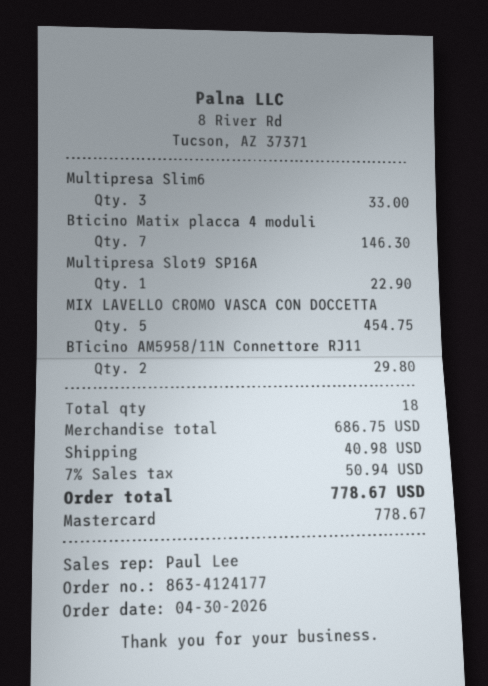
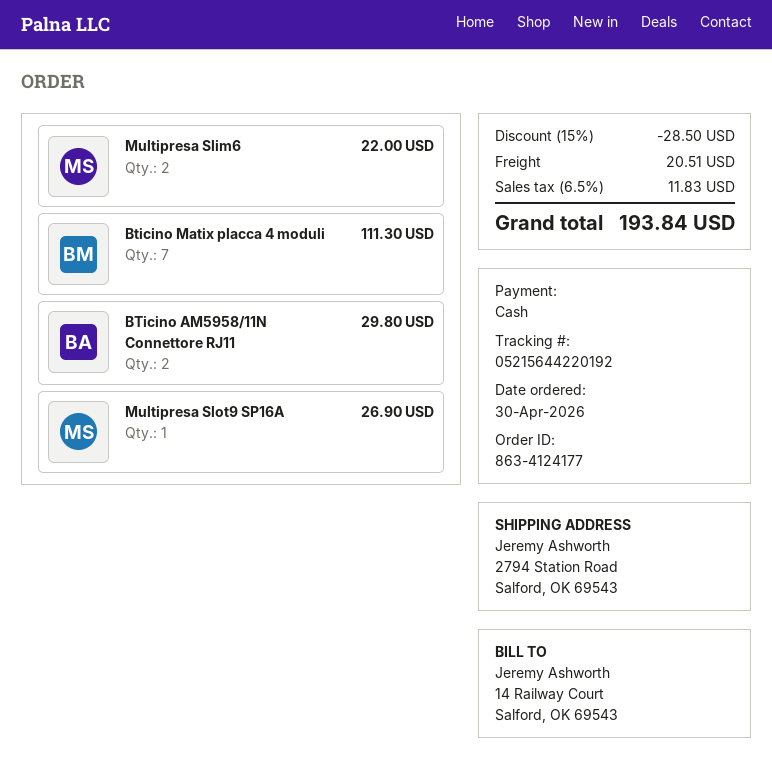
payment method: Mastercard -> cash
Multipresa Slim6: 3 for 33.00 -> 2 for 22.00
Bticino Matix placca 4 moduli: 7 for 146.30 -> 7 for 111.30
Multipresa Slot9 SP16A: 1 for 22.90 -> 1 for 26.90
MIX LAVELLO CROMO VASCA CON DOCCETTA: 5 for 454.75 -> none
discount: none -> 15% = 28.50
shipping: 40.98 -> 20.51
tax: 7% = 50.94 -> 6.5% = 11.83
total: 778.67 -> 193.84

